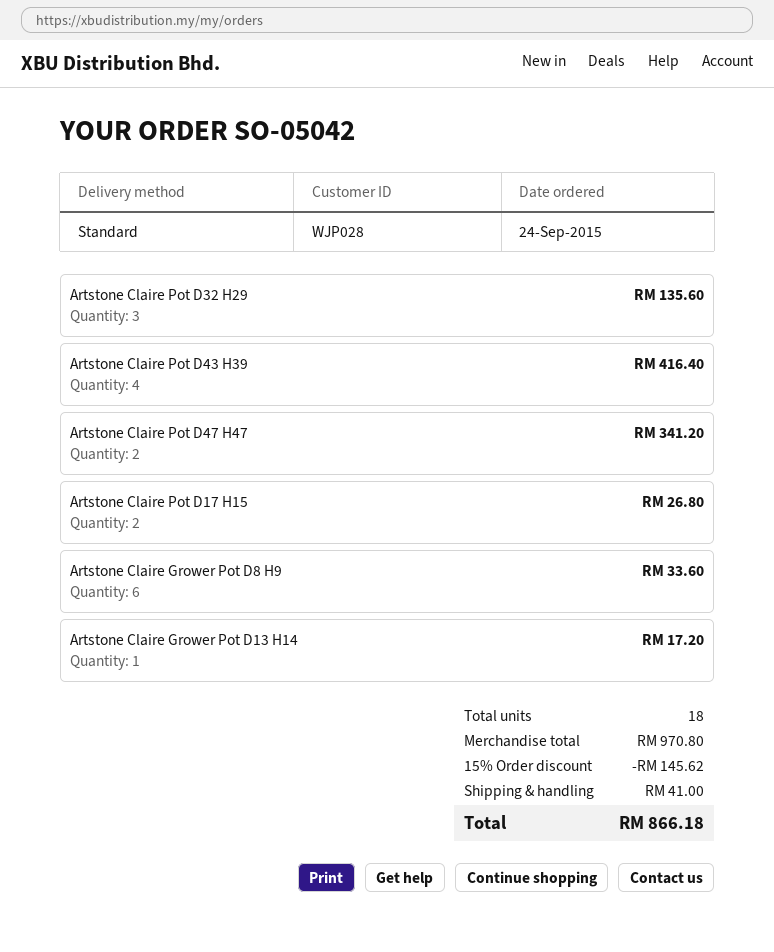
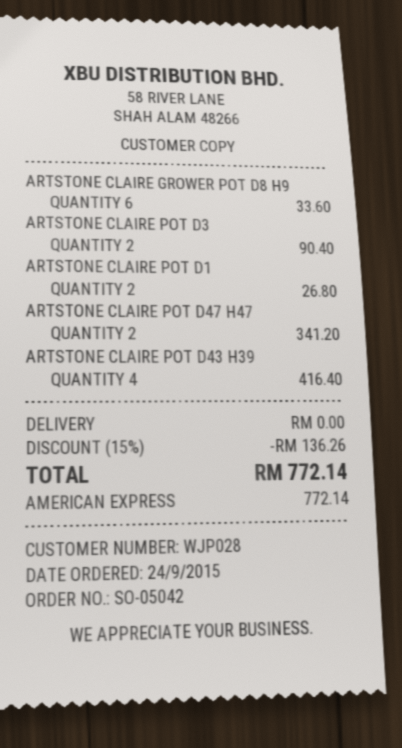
Artstone Claire Pot D32 H29: 3 for 135.60 -> 2 for 90.40
Artstone Claire Grower Pot D13 H14: 1 for 17.20 -> none
discount: 15% = 145.62 -> 15% = 136.26
shipping: 41.00 -> 0.00
total: 866.18 -> 772.14

